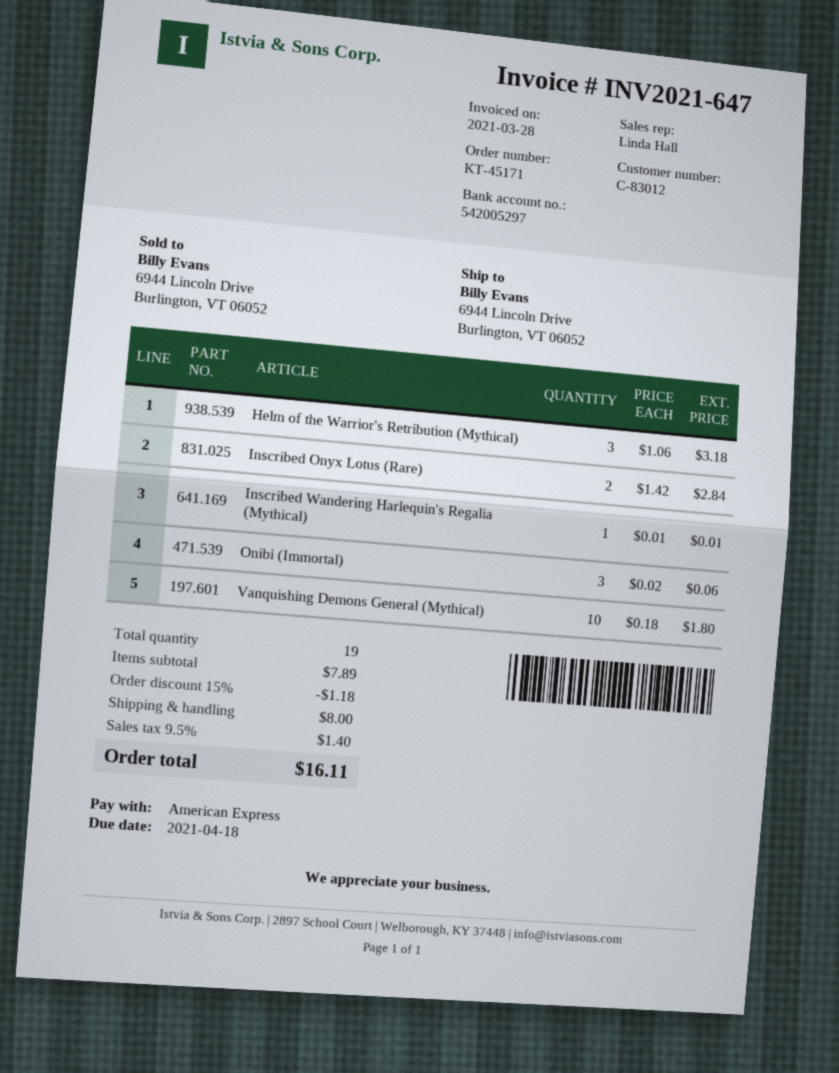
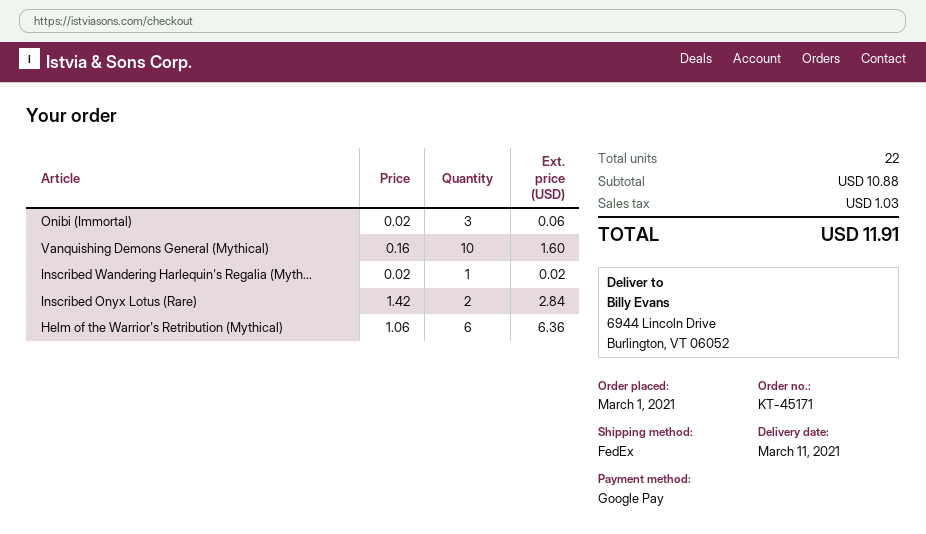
payment method: American Express -> Google Pay
Helm of the Warrior's Retribution (Mythical): 3 x 1.06 = 3.18 -> 6 x 1.06 = 6.36
Inscribed Wandering Harlequin's Regalia (Mythical): 1 x 0.01 = 0.01 -> 1 x 0.02 = 0.02
Vanquishing Demons General (Mythical): 10 x 0.18 = 1.80 -> 10 x 0.16 = 1.60
total quantity: 19 -> 22
subtotal: 7.89 -> 10.88
discount: 15% = 1.18 -> none
shipping: 8.00 -> none
tax: 1.40 -> 1.03
total: 16.11 -> 11.91

